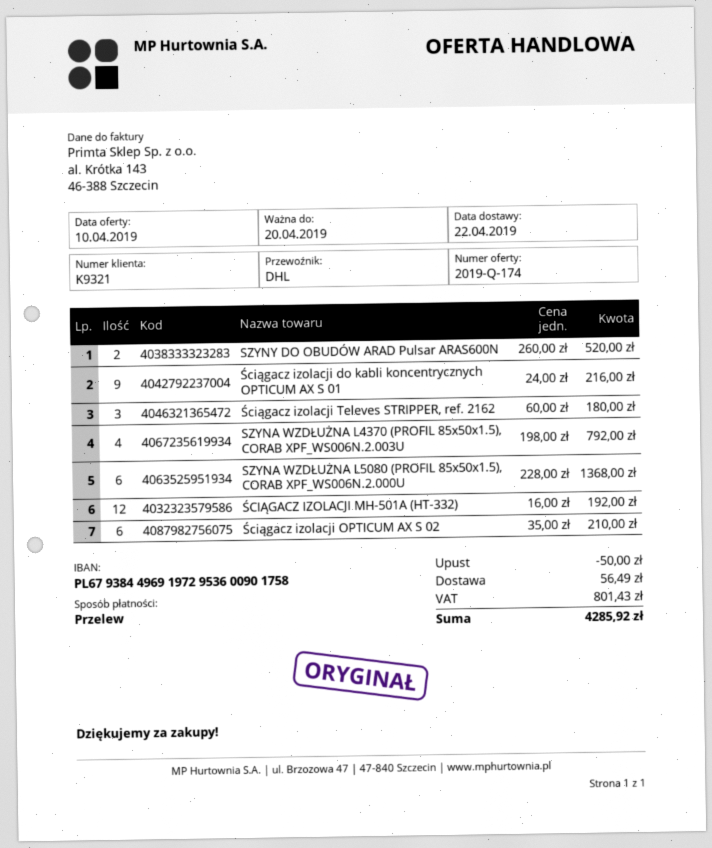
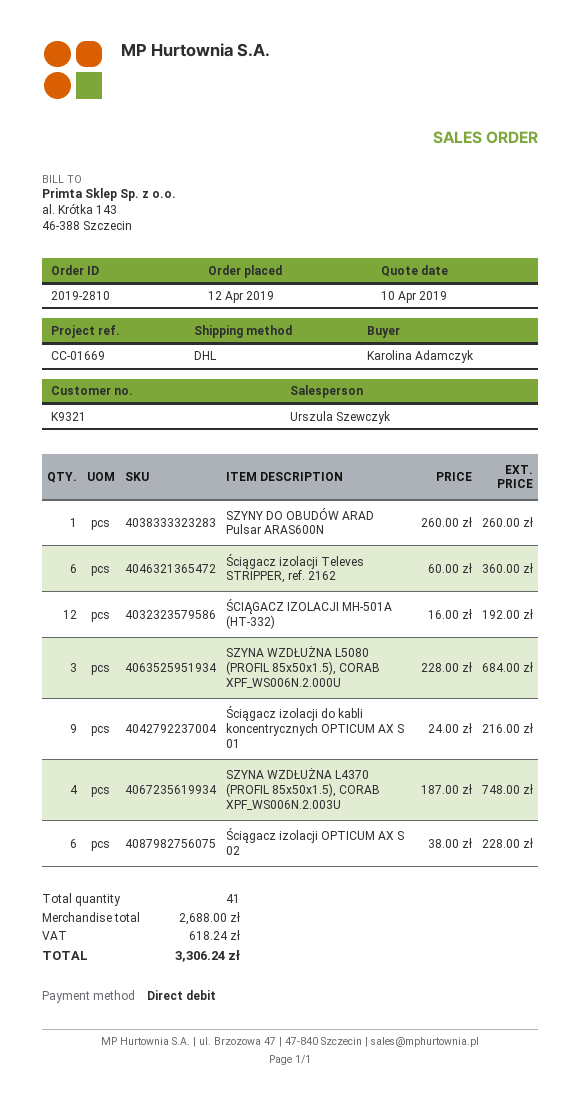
payment method: bank transfer -> direct debit
SZYNY DO OBUDÓW ARAD Pulsar ARAS600N: 2 x 260.00 = 520.00 -> 1 x 260.00 = 260.00
Ściągacz izolacji Televes STRIPPER, ref. 2162: 3 x 60.00 = 180.00 -> 6 x 60.00 = 360.00
SZYNA WZDŁUŻNA L4370 (PROFIL 85x50x1.5), CORAB XPF_WS006N.2.003U: 4 x 198.00 = 792.00 -> 4 x 187.00 = 748.00
SZYNA WZDŁUŻNA L5080 (PROFIL 85x50x1.5), CORAB XPF_WS006N.2.000U: 6 x 228.00 = 1368.00 -> 3 x 228.00 = 684.00
Ściągacz izolacji OPTICUM AX S 02: 6 x 35.00 = 210.00 -> 6 x 38.00 = 228.00
discount: 50.00 -> none
shipping: 56.49 -> none
tax: 801.43 -> 618.24
total: 4285.92 -> 3306.24

